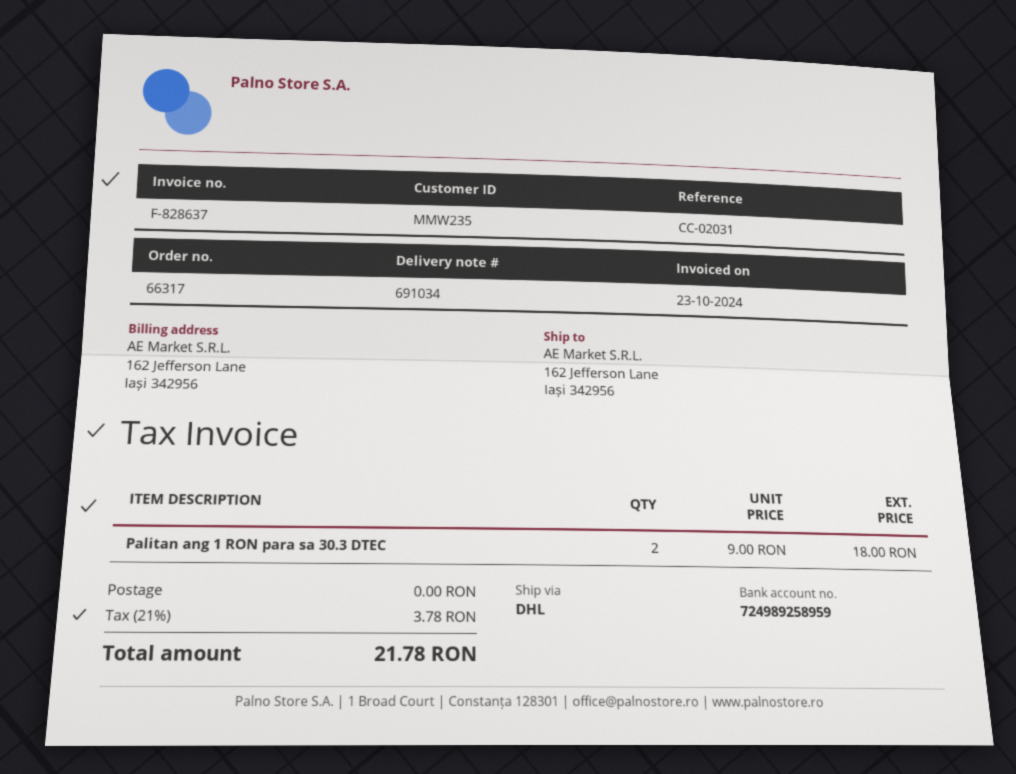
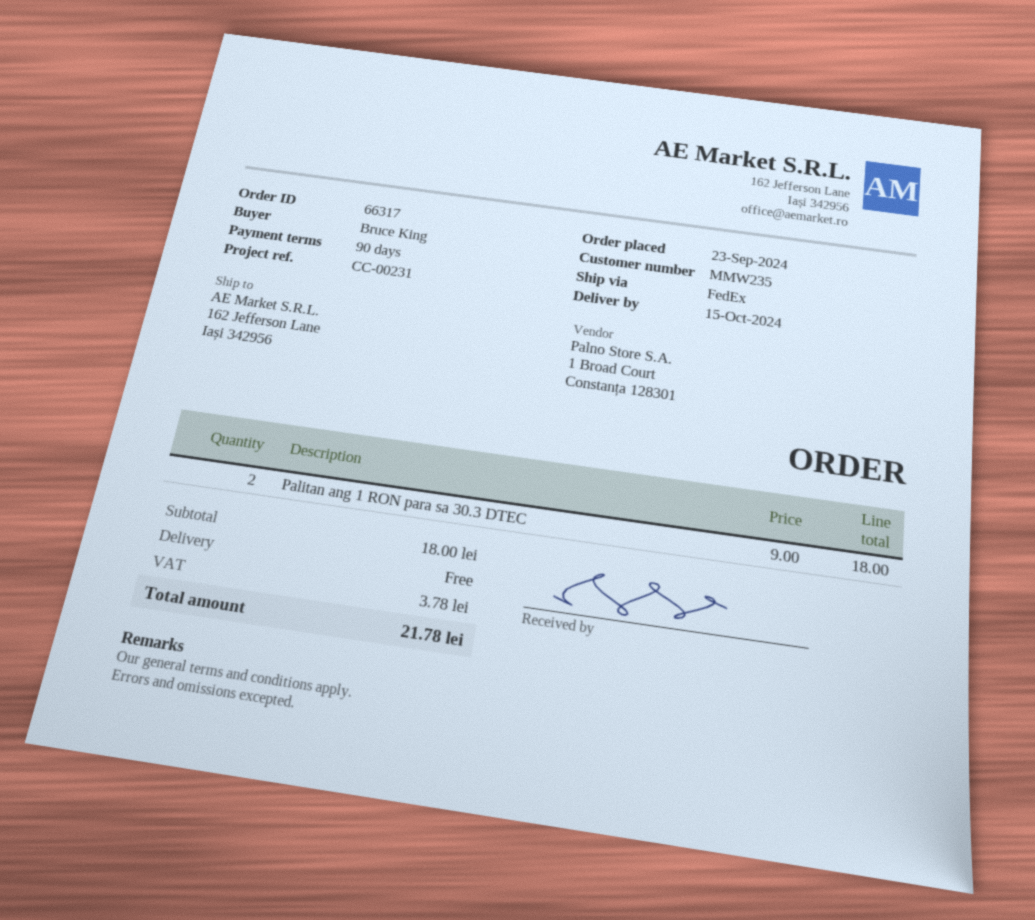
reference: CC-02031 -> CC-00231
shipping method: DHL -> FedEx

